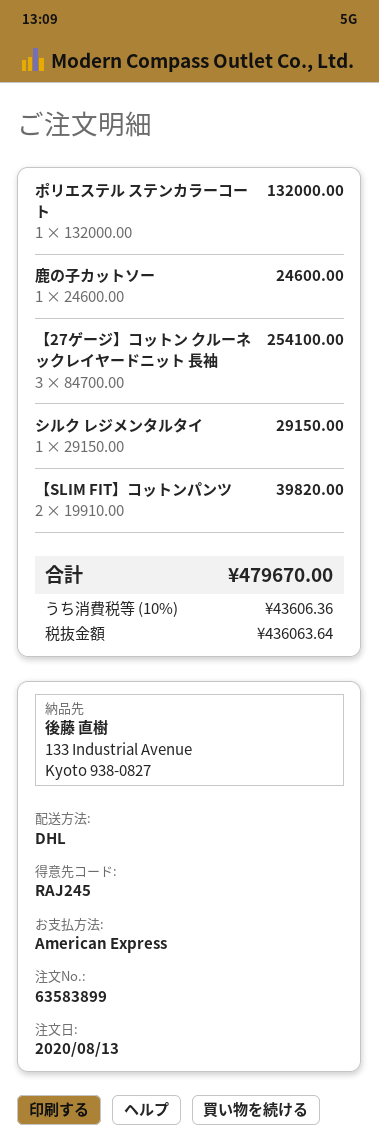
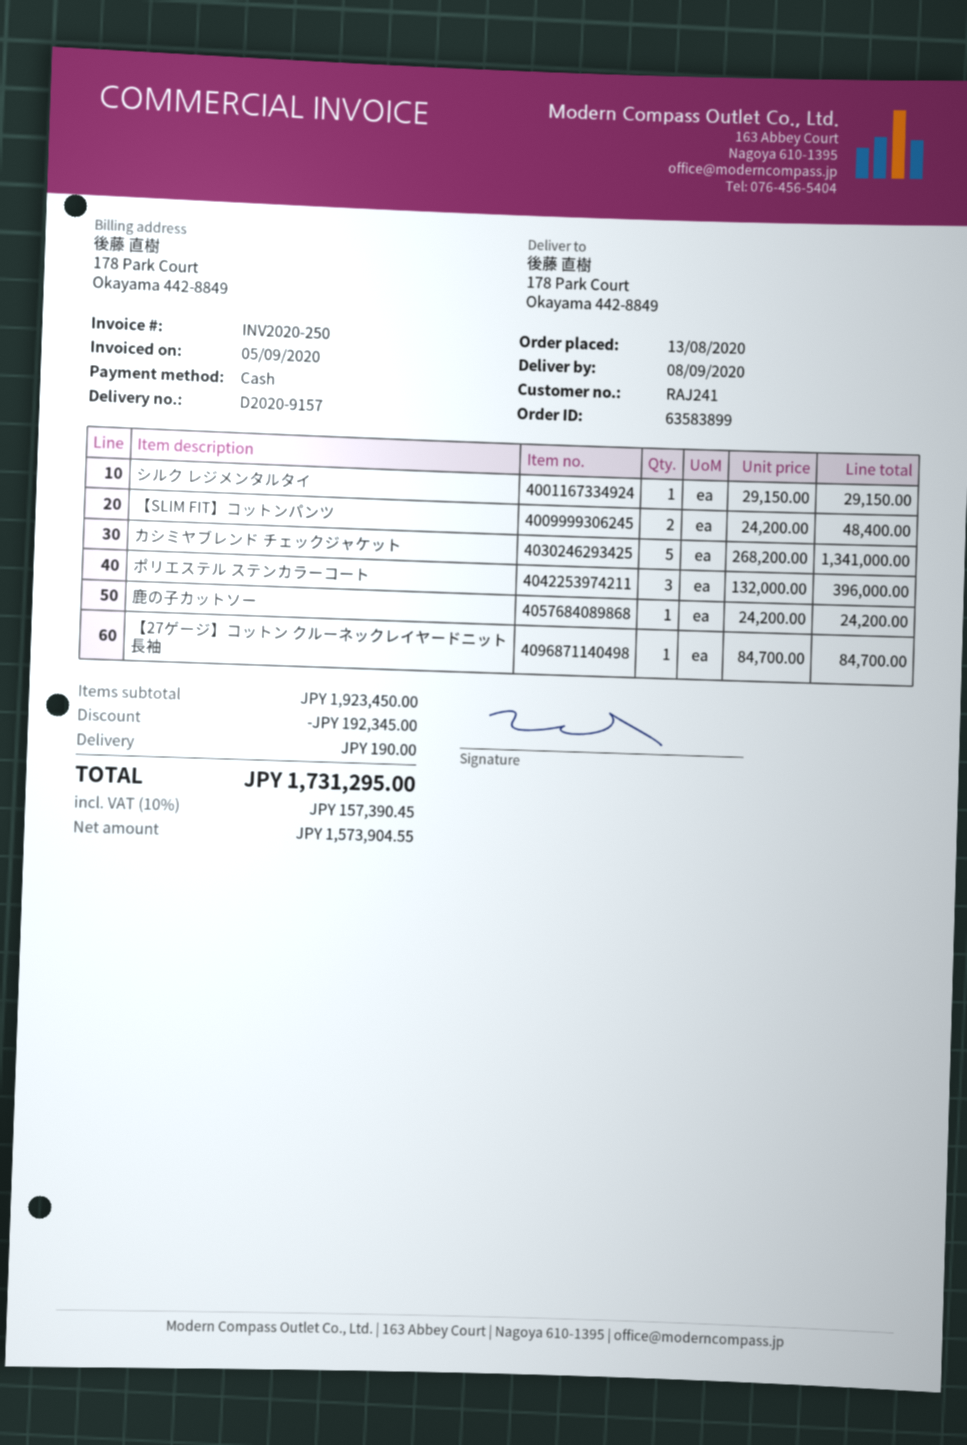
customer number: RAJ245 -> RAJ241
payment method: American Express -> cash
ship to: 133 Industrial Avenue, Kyoto 938-0827 -> 178 Park Court, Okayama 442-8849
ポリエステル ステンカラーコート: 1 x 132000.00 = 132000.00 -> 3 x 132000.00 = 396000.00
鹿の子カットソー: 1 x 24600.00 = 24600.00 -> 1 x 24200.00 = 24200.00
【27ゲージ】コットン クルーネックレイヤードニット 長袖: 3 x 84700.00 = 254100.00 -> 1 x 84700.00 = 84700.00
【SLIM FIT】コットンパンツ: 2 x 19910.00 = 39820.00 -> 2 x 24200.00 = 48400.00
カシミヤブレンド チェックジャケット: none -> 5 x 268200.00 = 1341000.00
discount: none -> 192345.00
shipping: none -> 190.00
net: 436063.64 -> 1573904.55
tax: 10% = 43606.36 -> 10% = 157390.45
total: 479670.00 -> 1731295.00

